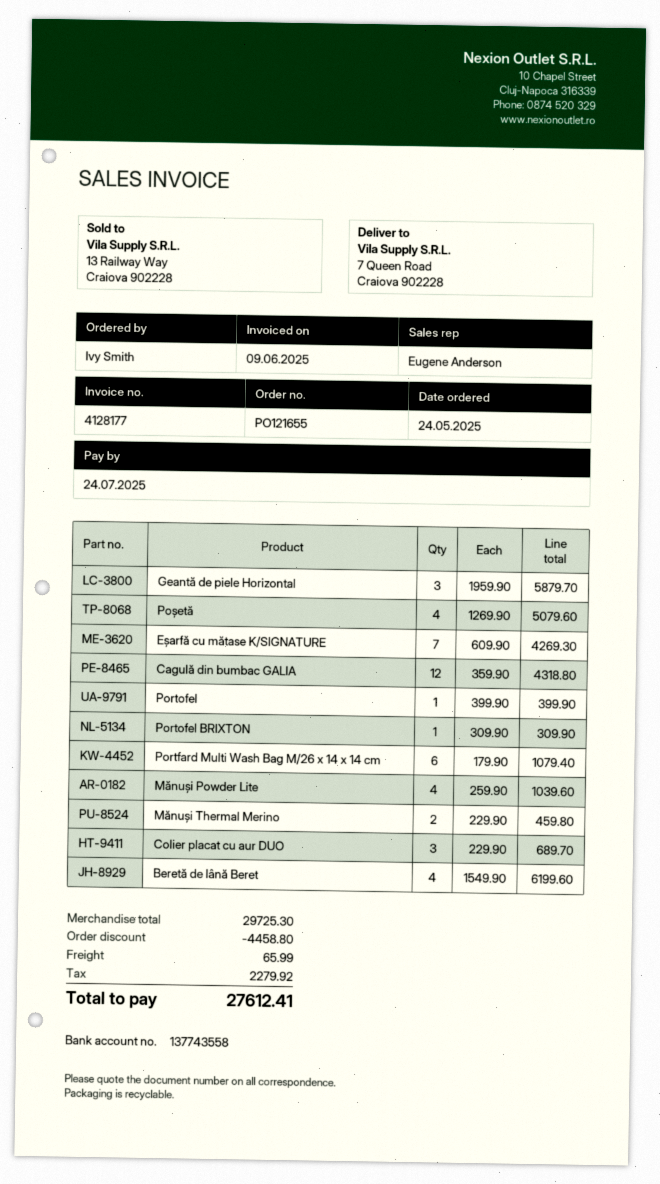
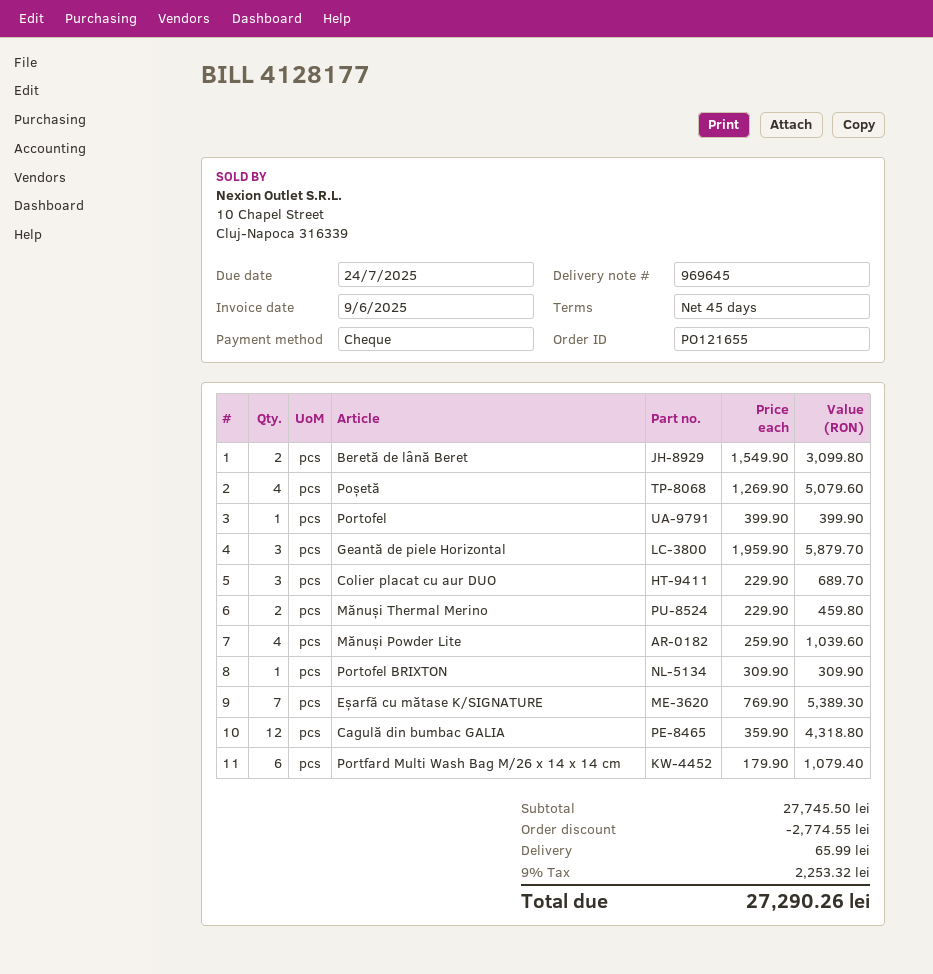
Eșarfă cu mătase K/SIGNATURE: 7 x 609.90 = 4269.30 -> 7 x 769.90 = 5389.30
Beretă de lână Beret: 4 x 1549.90 = 6199.60 -> 2 x 1549.90 = 3099.80
subtotal: 29725.30 -> 27745.50
discount: 4458.80 -> 2774.55
tax: 2279.92 -> 2253.32
total: 27612.41 -> 27290.26

